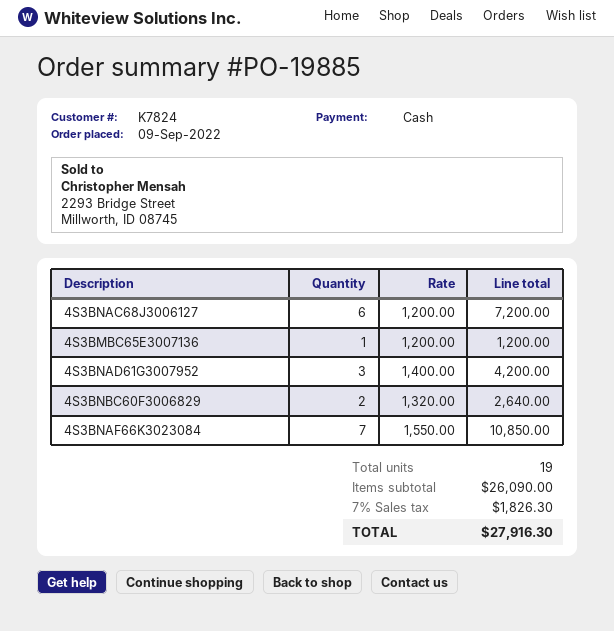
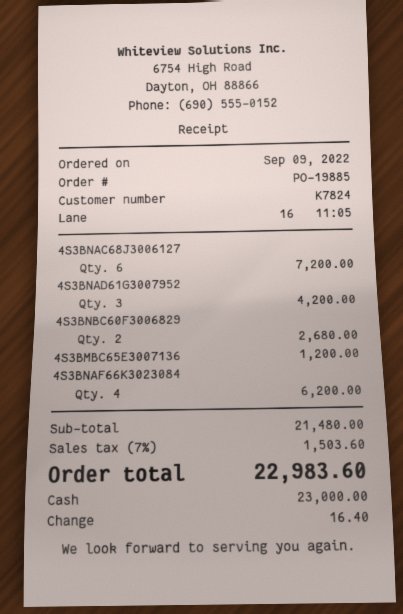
4S3BNBC60F3006829: 2 for 2640.00 -> 2 for 2680.00
4S3BNAF66K3023084: 7 for 10850.00 -> 4 for 6200.00
subtotal: 26090.00 -> 21480.00
tax: 7% = 1826.30 -> 7% = 1503.60
total: 27916.30 -> 22983.60

